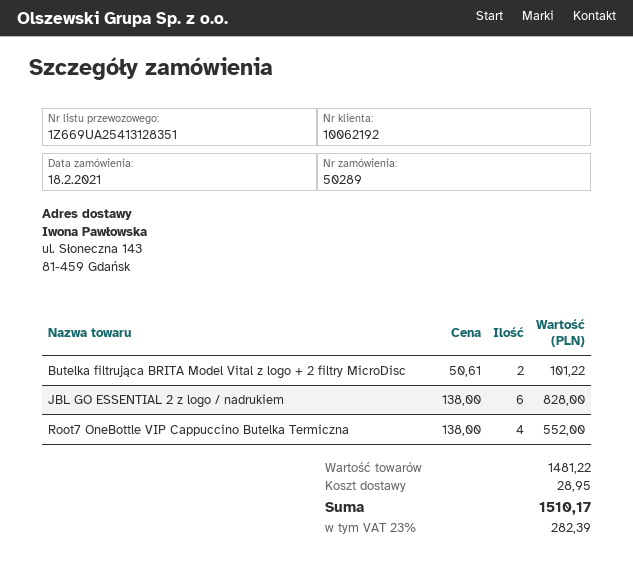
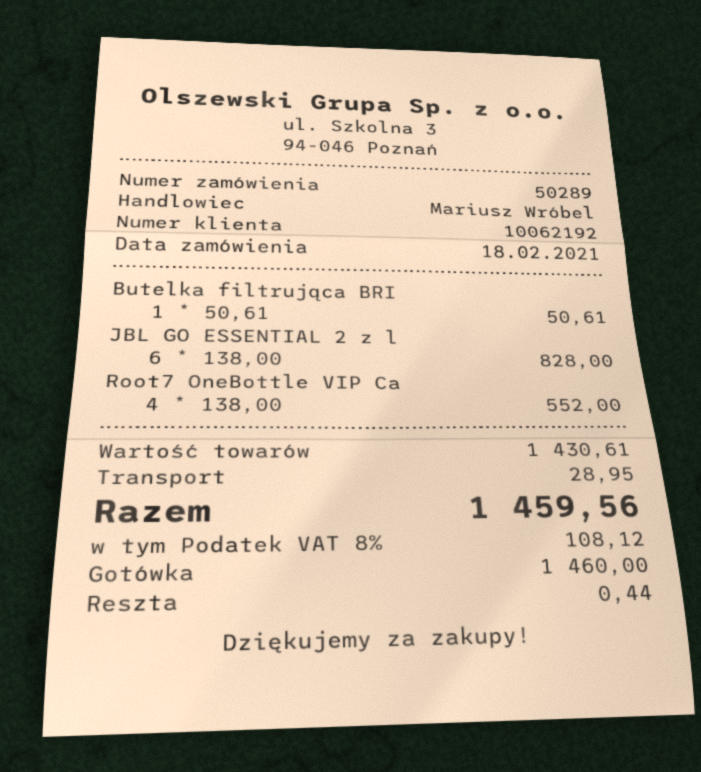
Butelka filtrująca BRITA Model Vital z logo + 2 filtry MicroDisc: 2 x 50.61 = 101.22 -> 1 x 50.61 = 50.61
subtotal: 1481.22 -> 1430.61
tax: 23% = 282.39 -> 8% = 108.12
total: 1510.17 -> 1459.56

